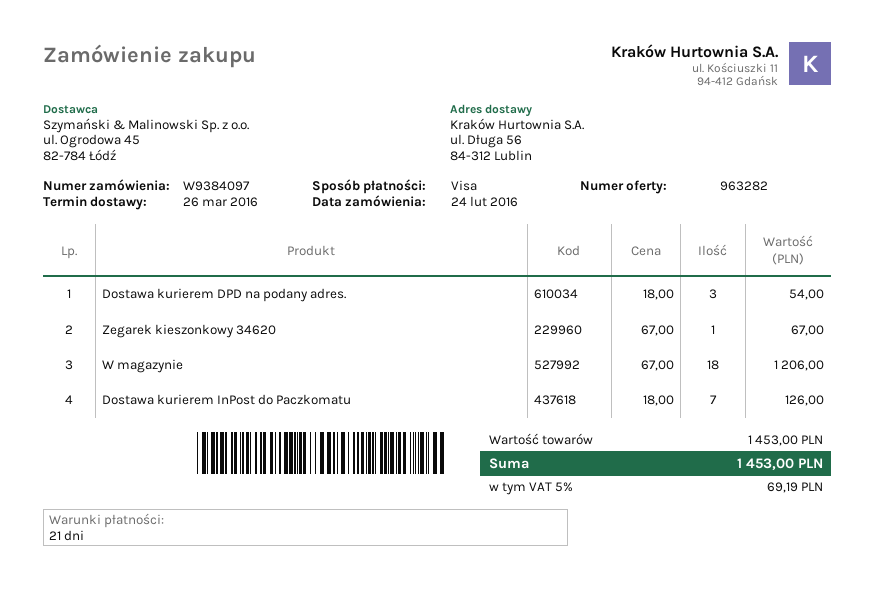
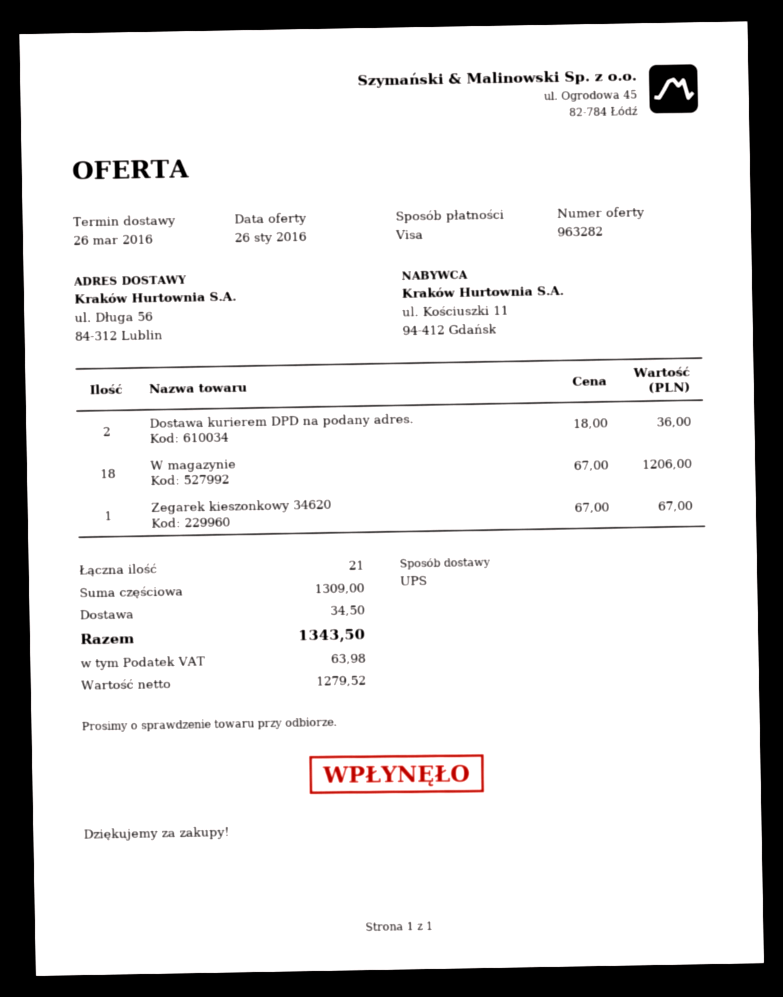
Dostawa kurierem DPD na podany adres.: 3 x 18.00 = 54.00 -> 2 x 18.00 = 36.00
Dostawa kurierem InPost do Paczkomatu: 7 x 18.00 = 126.00 -> none
subtotal: 1453.00 -> 1309.00
shipping: none -> 34.50
tax: 69.19 -> 63.98
total: 1453.00 -> 1343.50

